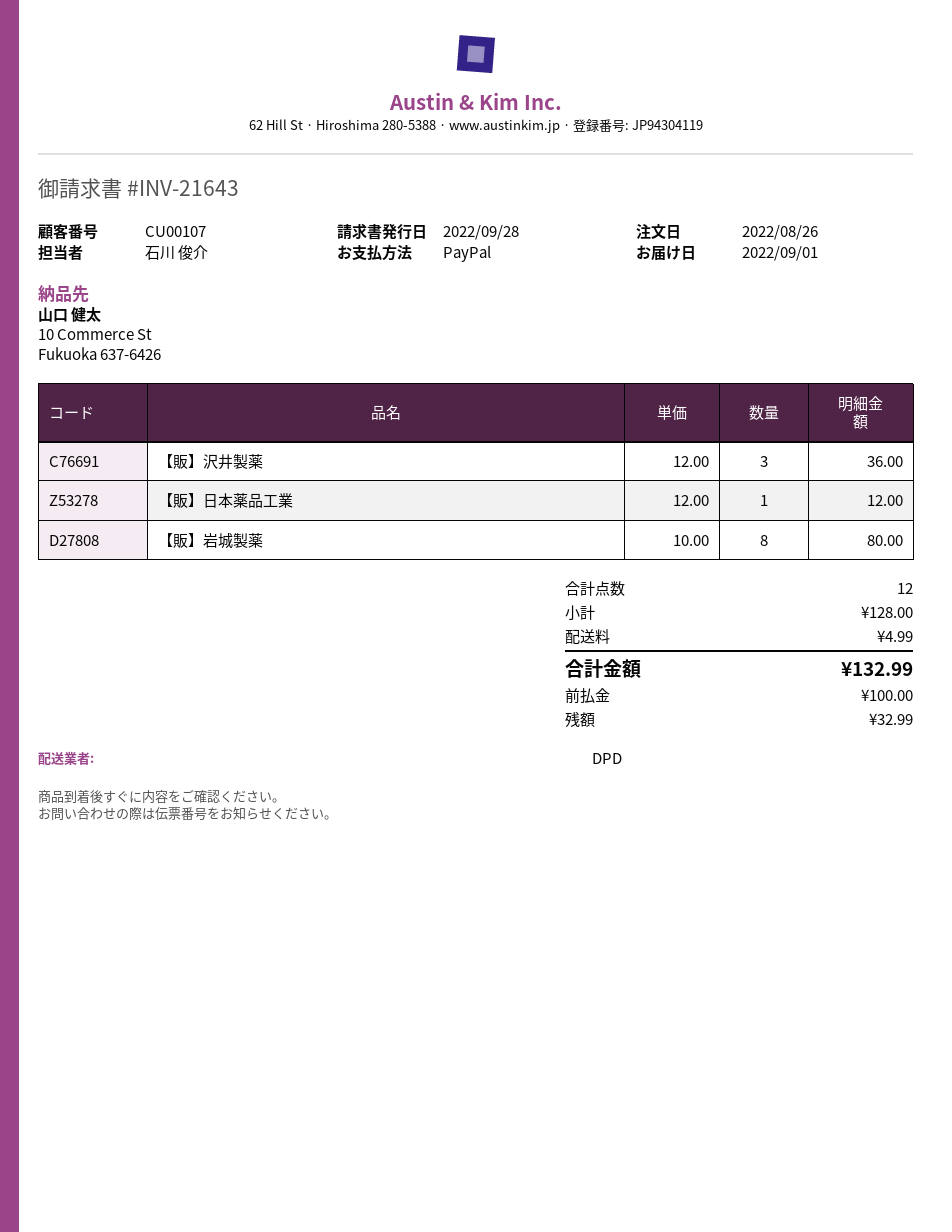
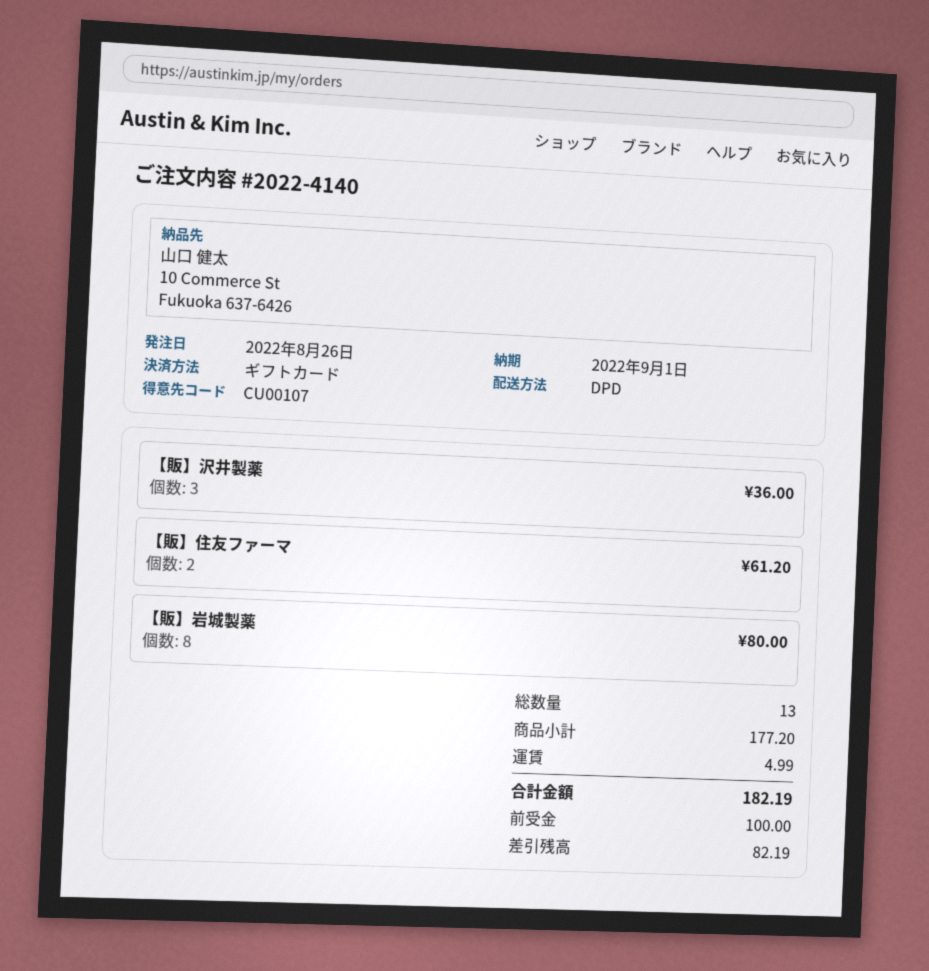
payment method: PayPal -> gift card
【販】日本薬品工業: 1 for 12.00 -> none
【販】住友ファーマ: none -> 2 for 61.20
total quantity: 12 -> 13
subtotal: 128.00 -> 177.20
total: 132.99 -> 182.19
balance: 32.99 -> 82.19

